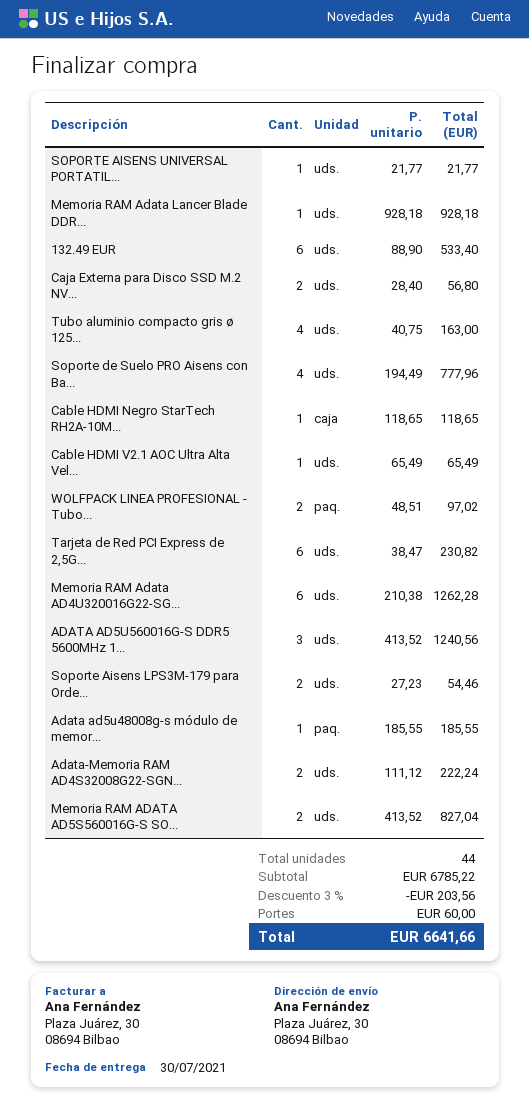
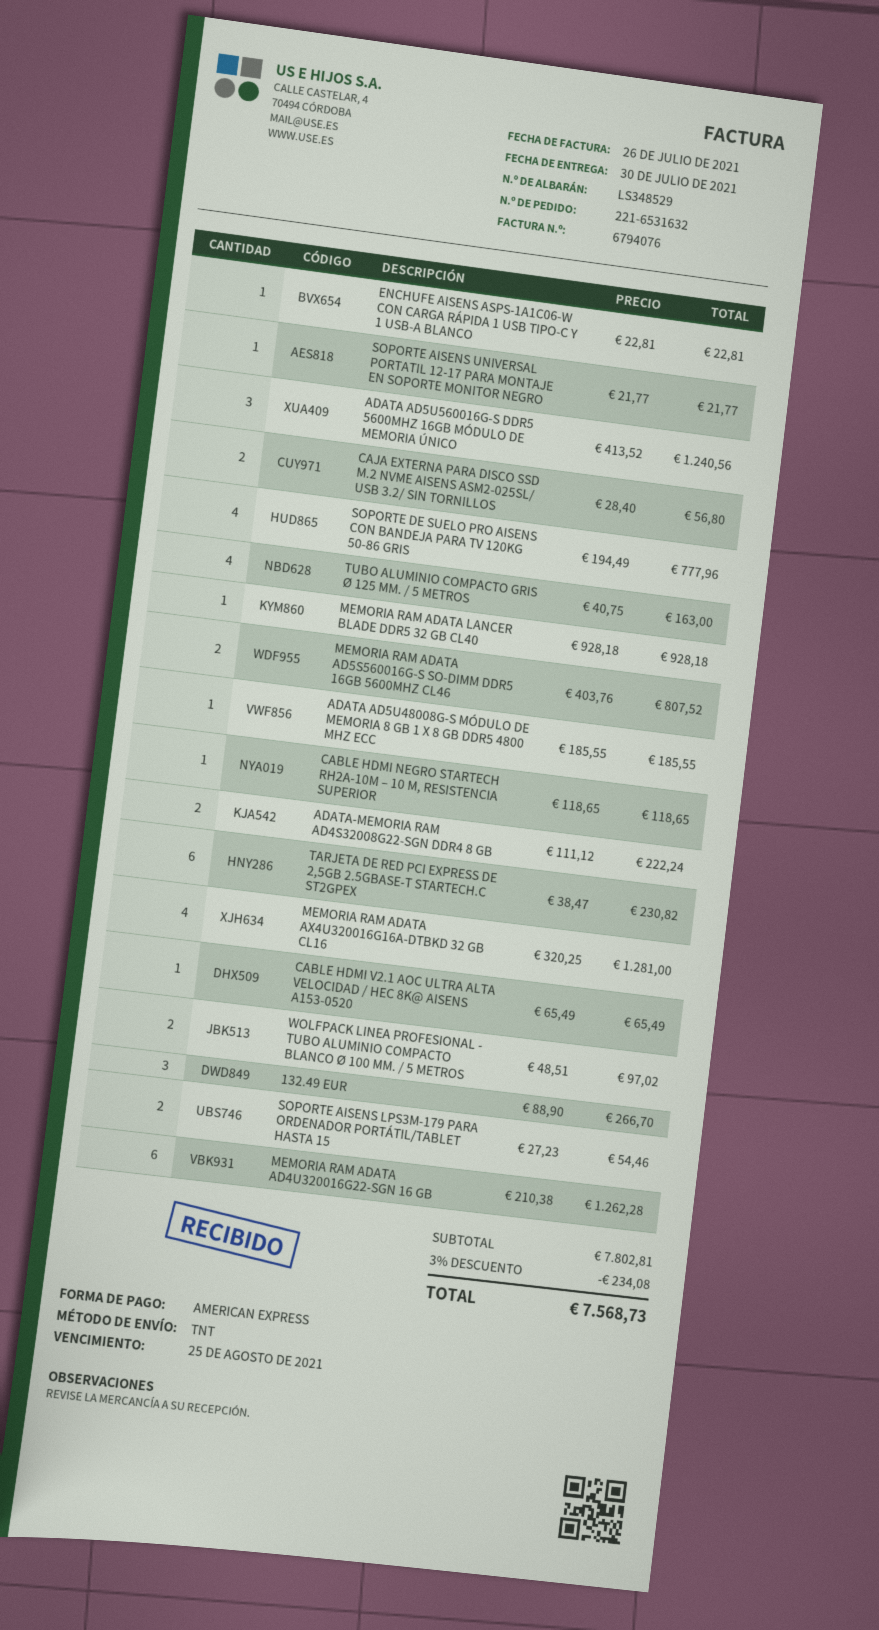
132.49 EUR: 6 x 88.90 = 533.40 -> 3 x 88.90 = 266.70
Memoria RAM ADATA AD5S560016G-S SO...: 2 x 413.52 = 827.04 -> 2 x 403.76 = 807.52
ENCHUFE AISENS ASPS-1A1C06-W CON CARGA RÁPIDA 1 USB TIPO-C Y 1 USB-A BLANCO: none -> 1 x 22.81 = 22.81
MEMORIA RAM ADATA AX4U320016G16A-DTBKD 32 GB CL16: none -> 4 x 320.25 = 1281.00
subtotal: 6785.22 -> 7802.81
discount: 3% = 203.56 -> 3% = 234.08
shipping: 60.00 -> none
total: 6641.66 -> 7568.73

